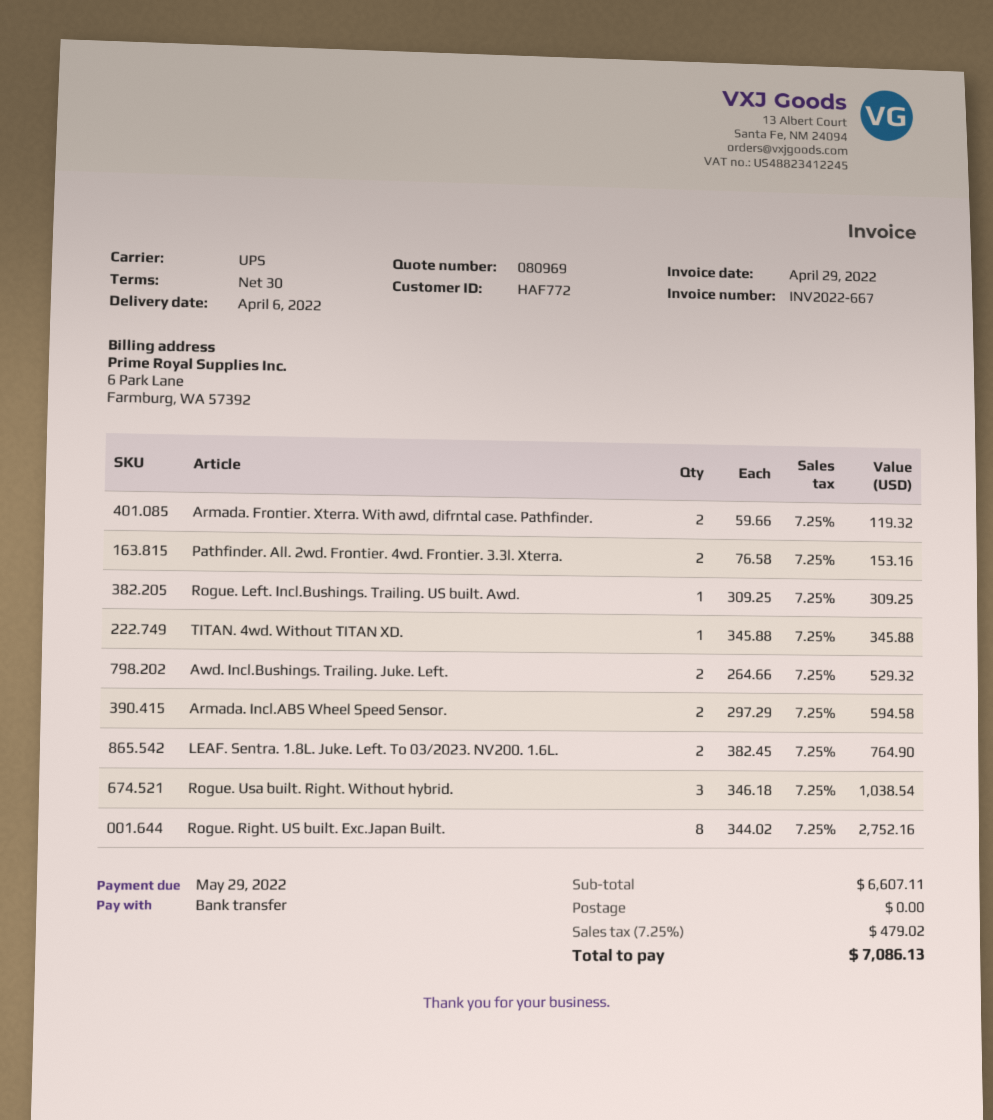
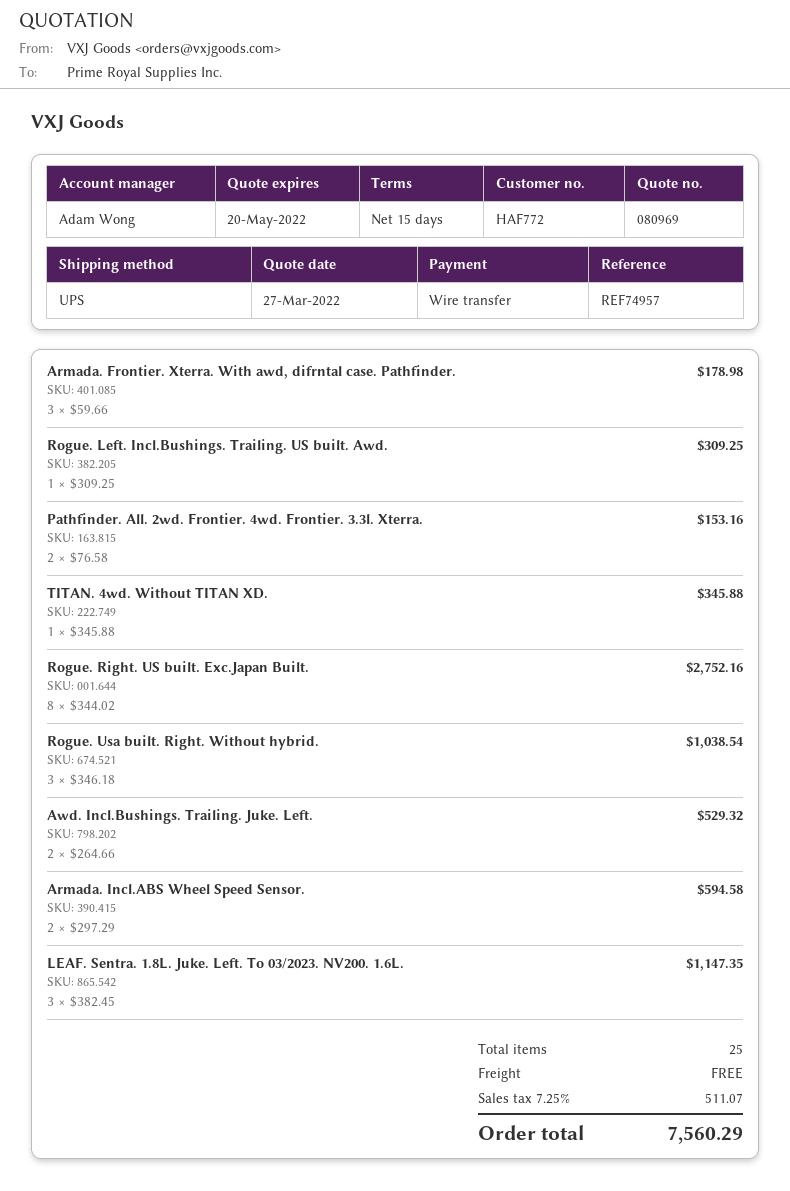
payment terms: 30 days -> 15 days
Armada. Frontier. Xterra. With awd, difrntal case. Pathfinder.: 2 x 59.66 = 119.32 -> 3 x 59.66 = 178.98
LEAF. Sentra. 1.8L. Juke. Left. To 03/2023. NV200. 1.6L.: 2 x 382.45 = 764.90 -> 3 x 382.45 = 1147.35
tax: 7.25% = 479.02 -> 7.25% = 511.07
total: 7086.13 -> 7560.29

